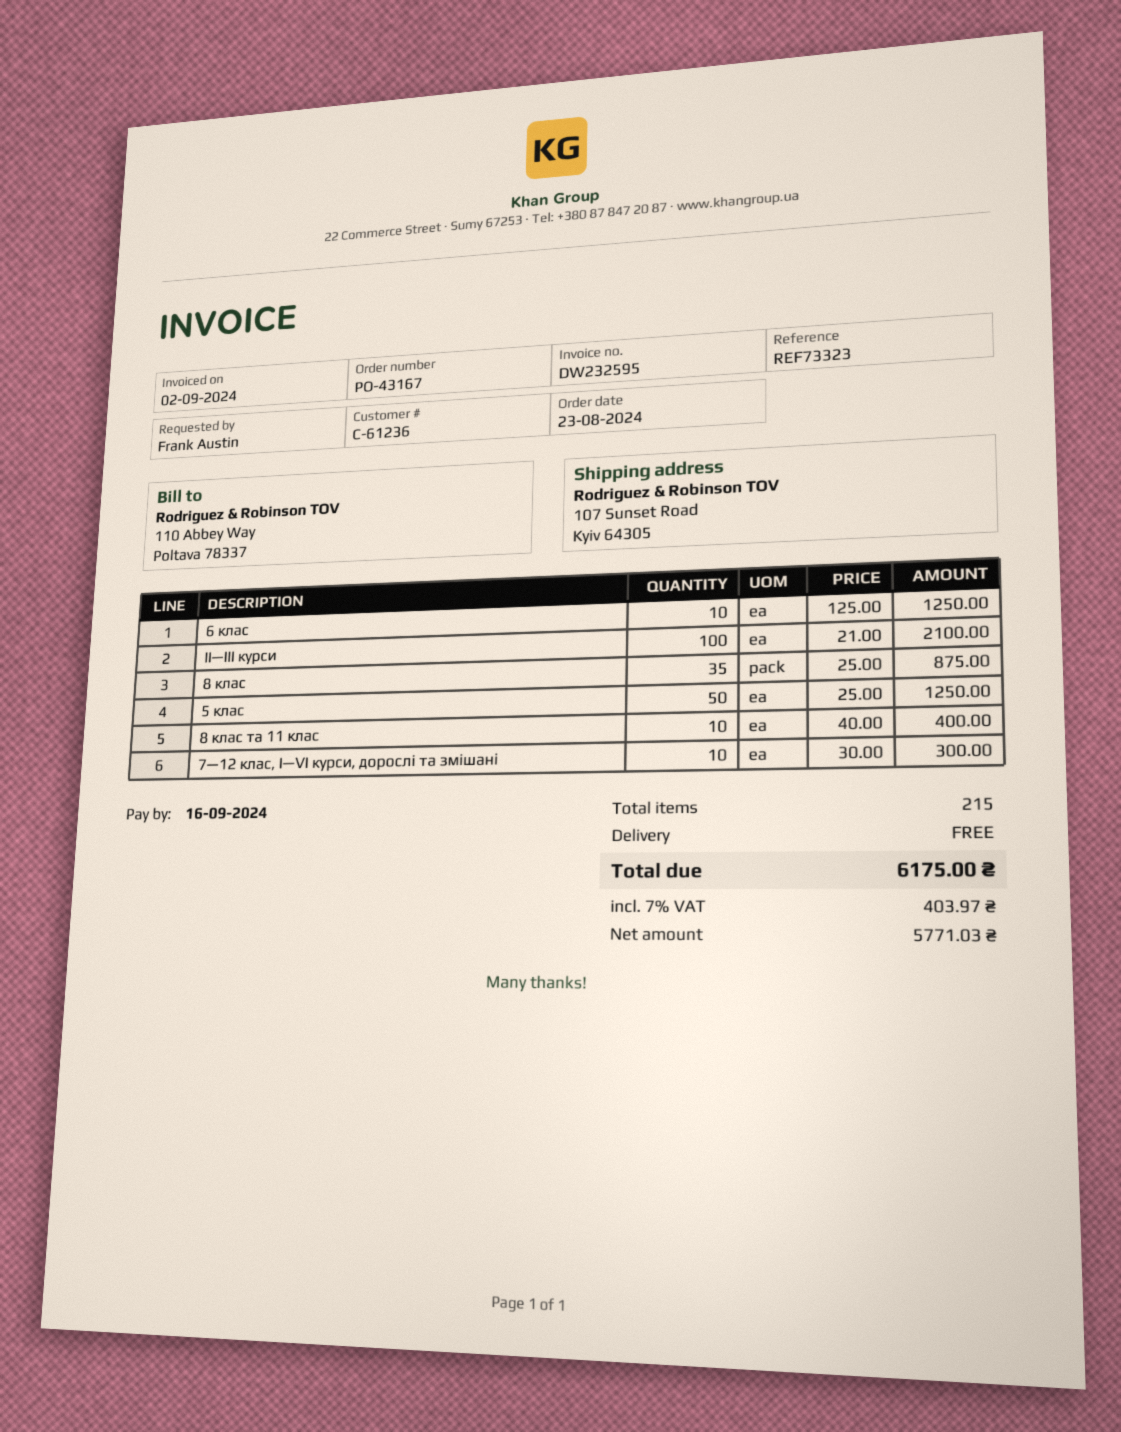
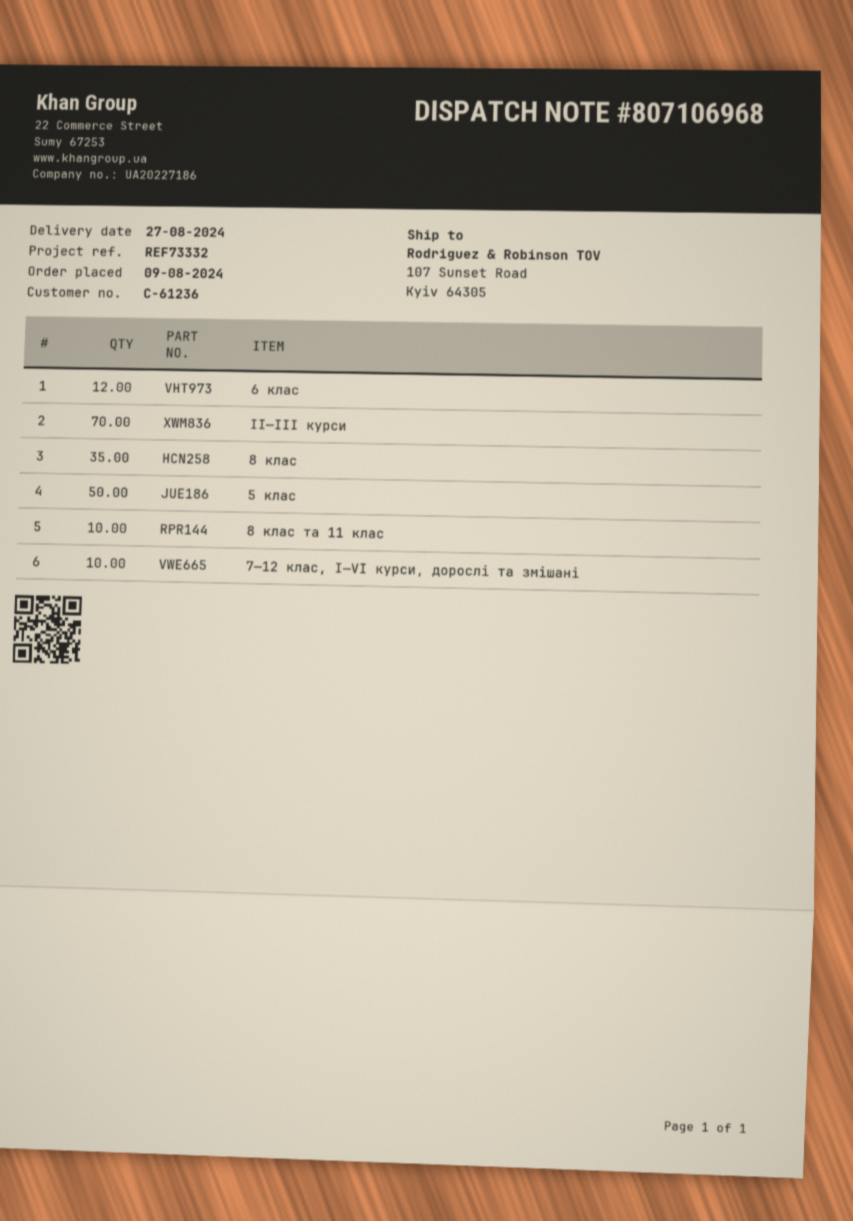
order date: 2024-08-23 -> 2024-08-09
reference: REF73323 -> REF73332
6 клас: 10 -> 12
II—III курси: 100 -> 70

